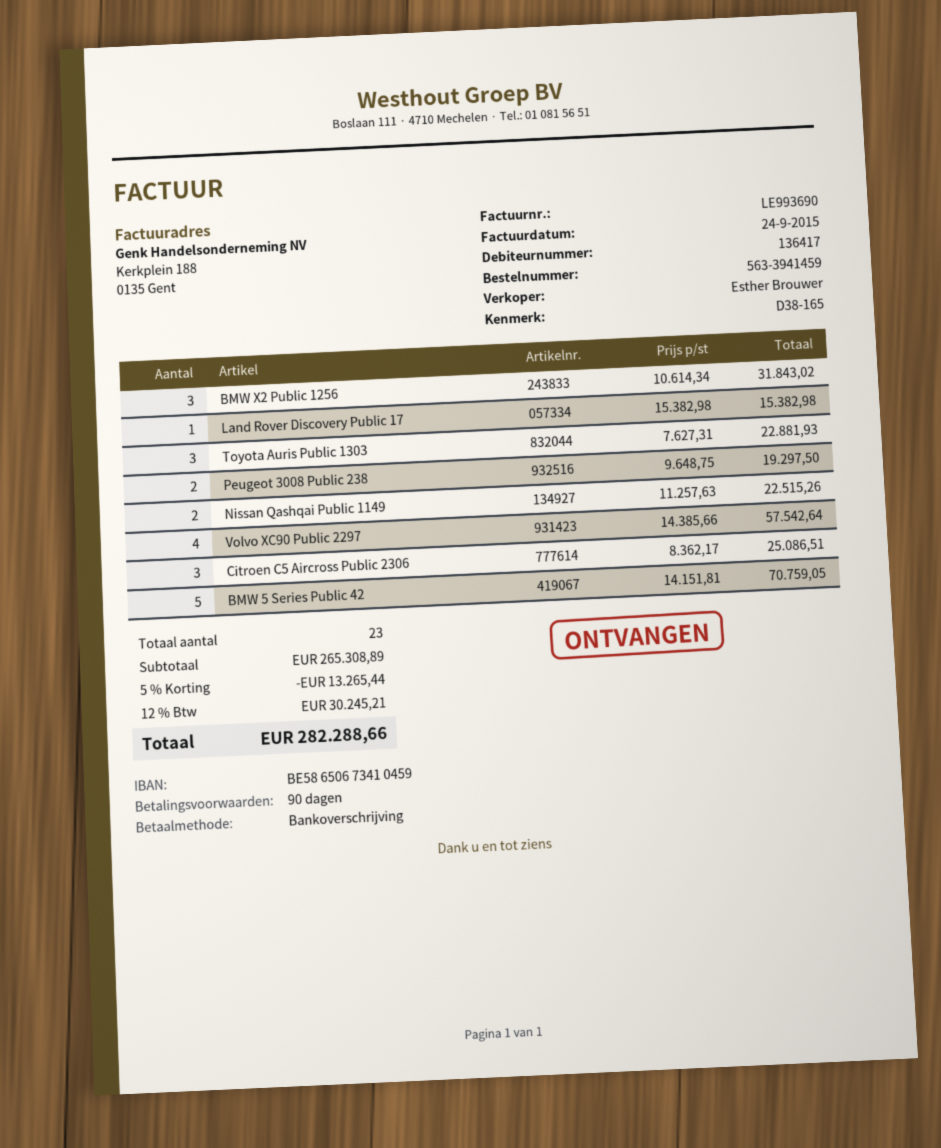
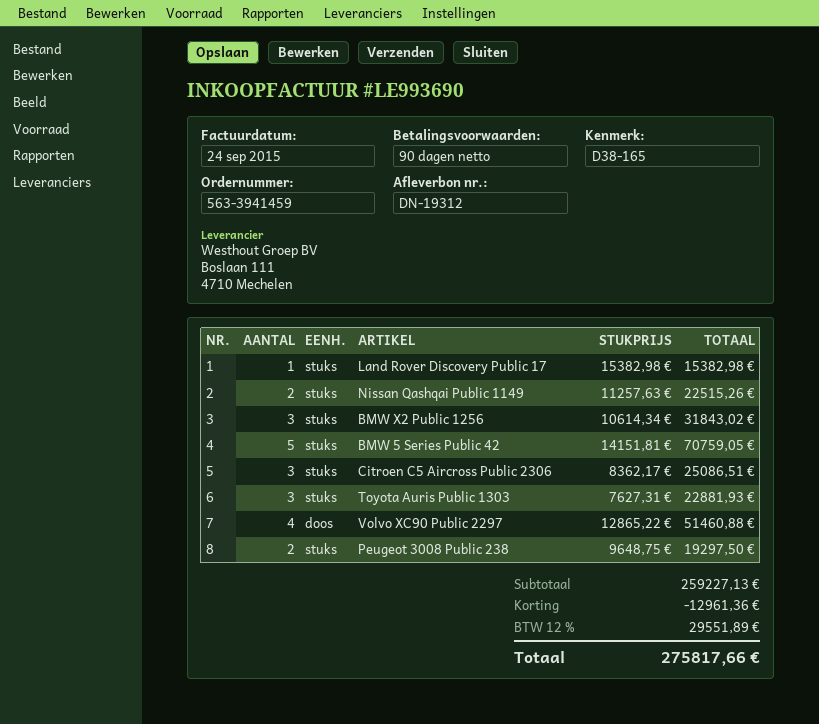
Volvo XC90 Public 2297: 4 x 14385.66 = 57542.64 -> 4 x 12865.22 = 51460.88
subtotal: 265308.89 -> 259227.13
discount: 13265.44 -> 12961.36
tax: 12% = 30245.21 -> 12% = 29551.89
total: 282288.66 -> 275817.66

